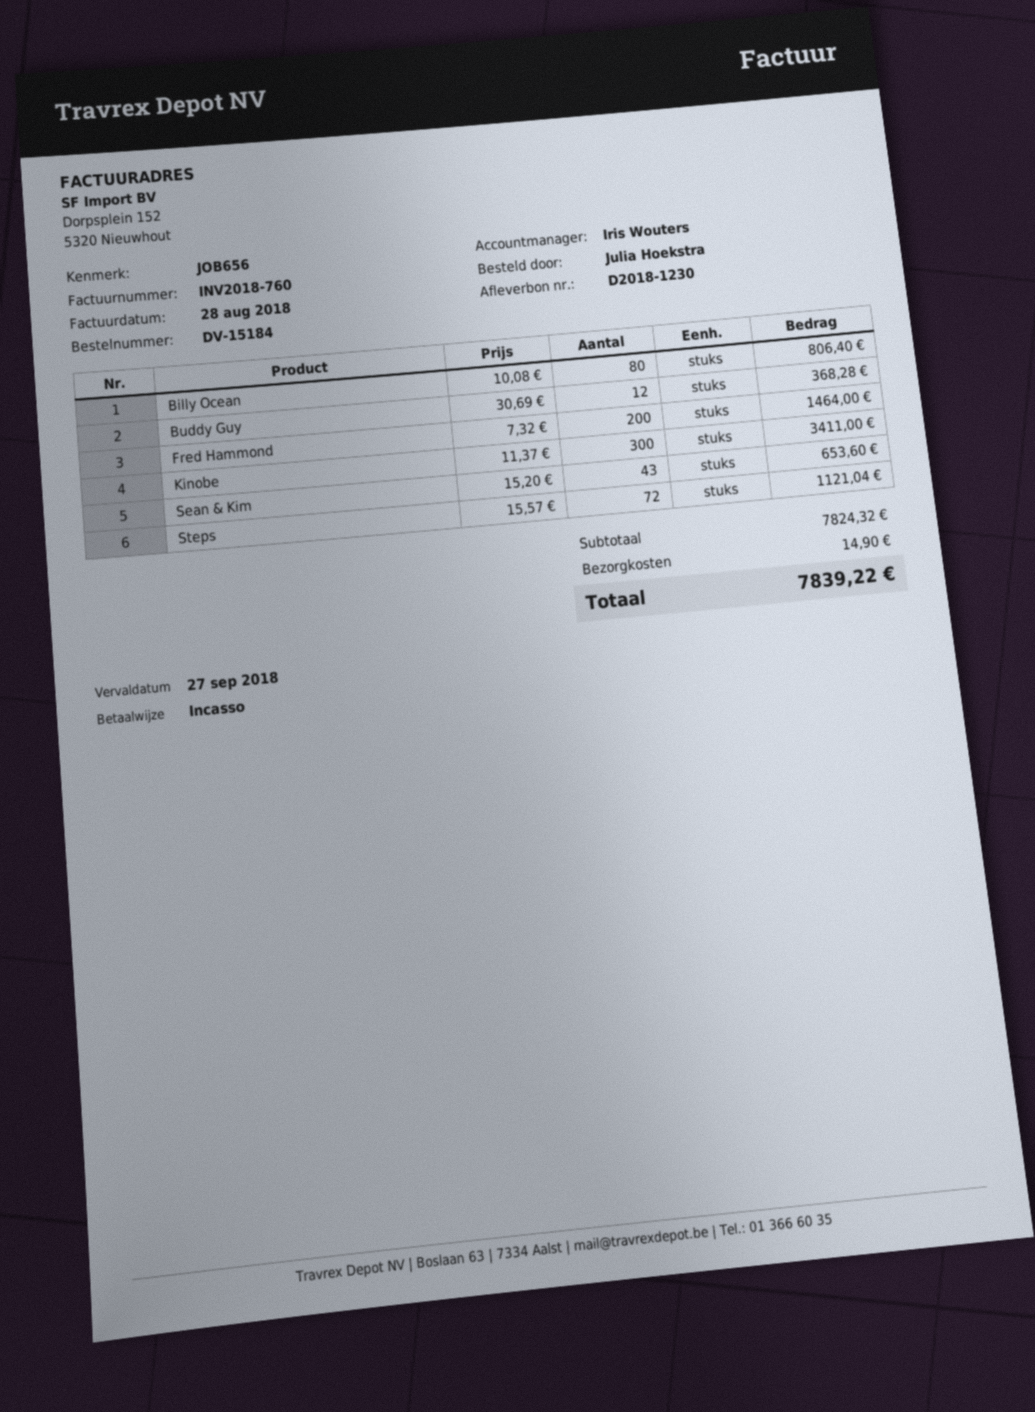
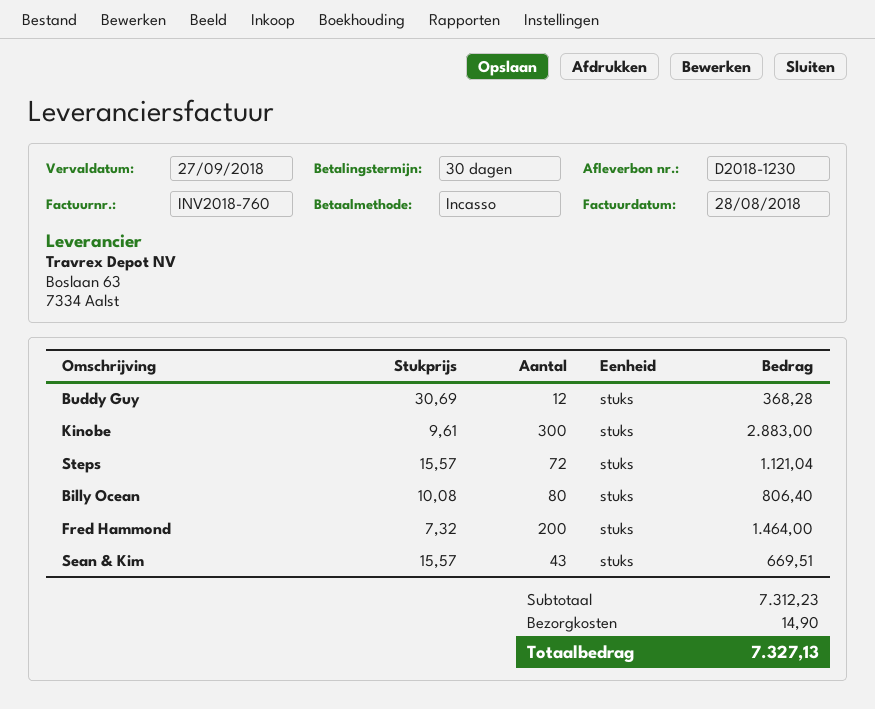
Kinobe: 300 x 11.37 = 3411.00 -> 300 x 9.61 = 2883.00
Sean & Kim: 43 x 15.20 = 653.60 -> 43 x 15.57 = 669.51
subtotal: 7824.32 -> 7312.23
total: 7839.22 -> 7327.13

